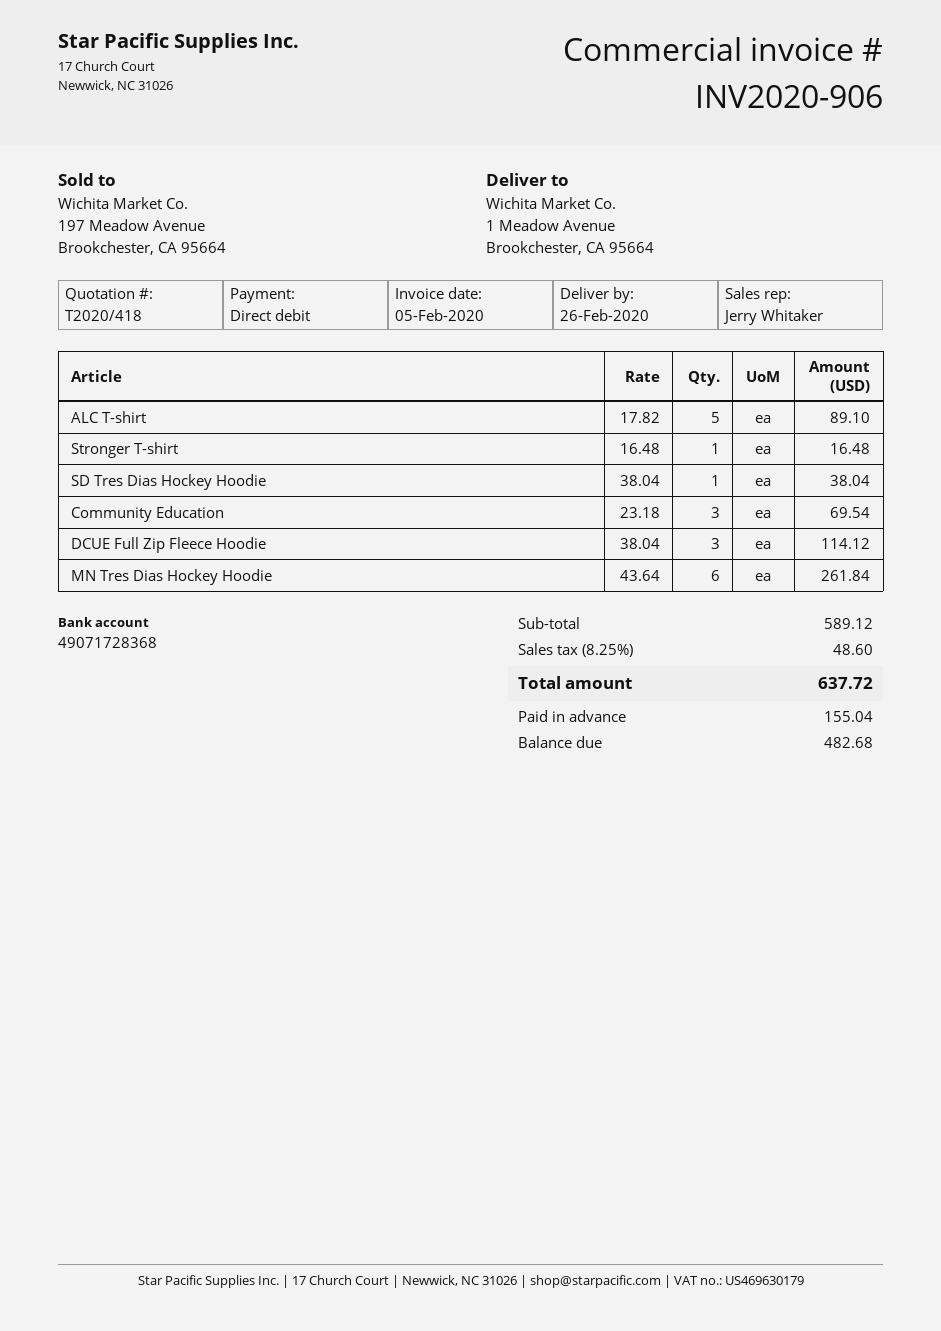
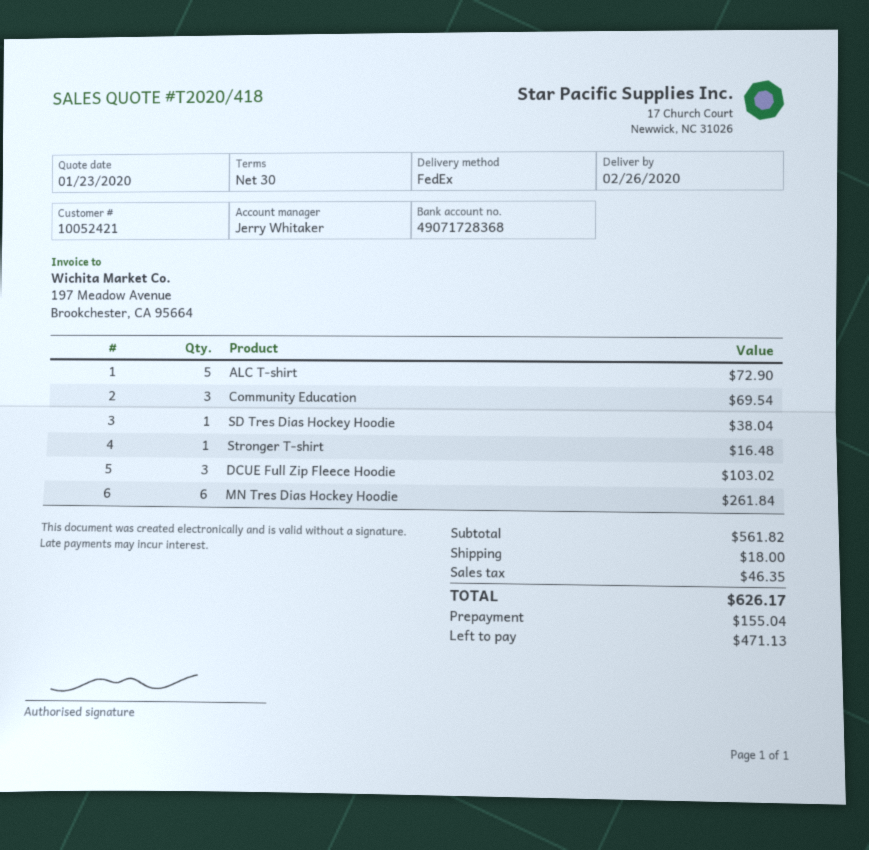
ALC T-shirt: 5 for 89.10 -> 5 for 72.90
DCUE Full Zip Fleece Hoodie: 3 for 114.12 -> 3 for 103.02
subtotal: 589.12 -> 561.82
shipping: none -> 18.00
tax: 48.60 -> 46.35
total: 637.72 -> 626.17
balance: 482.68 -> 471.13

